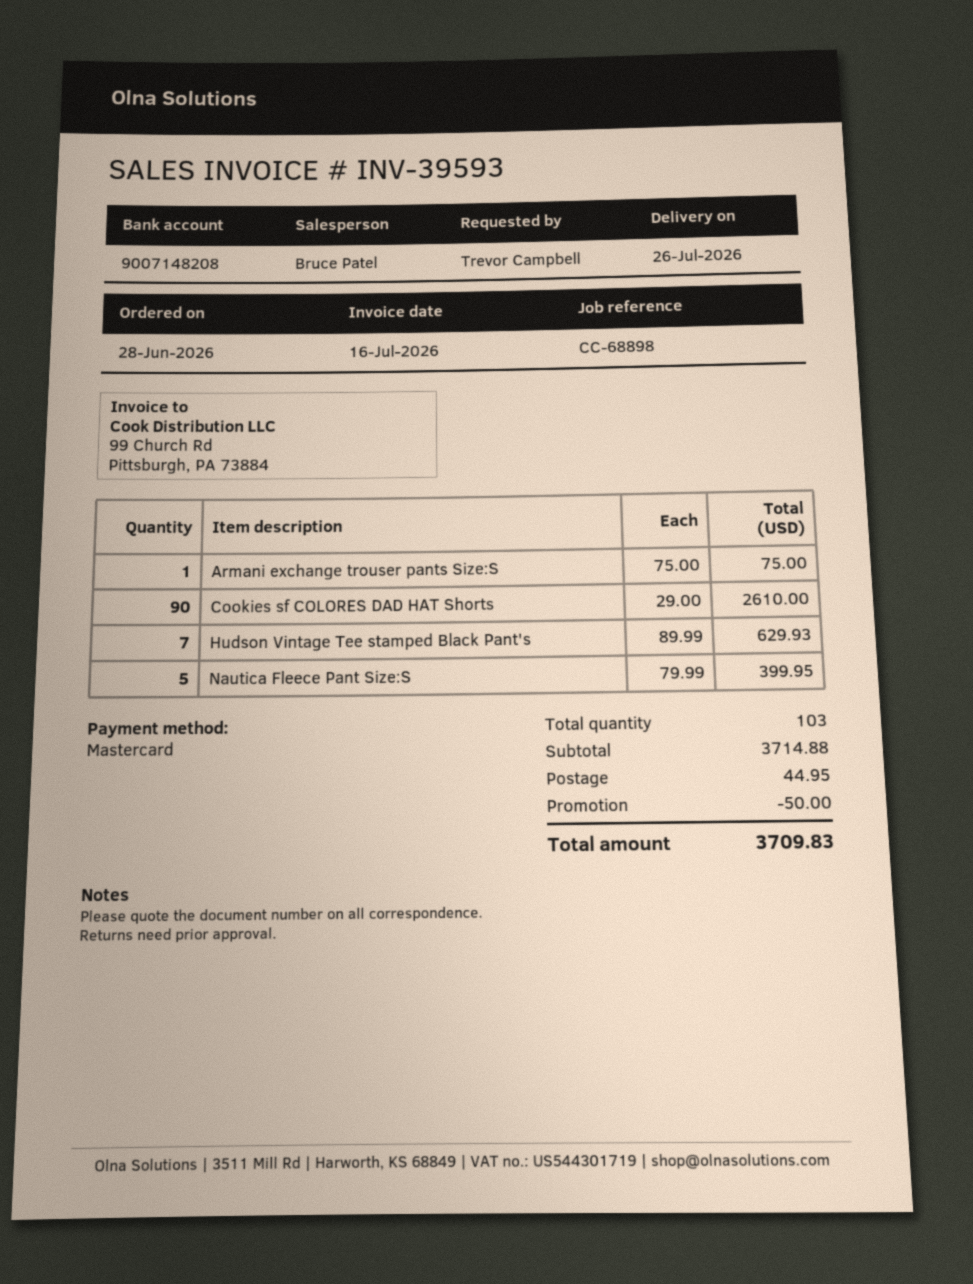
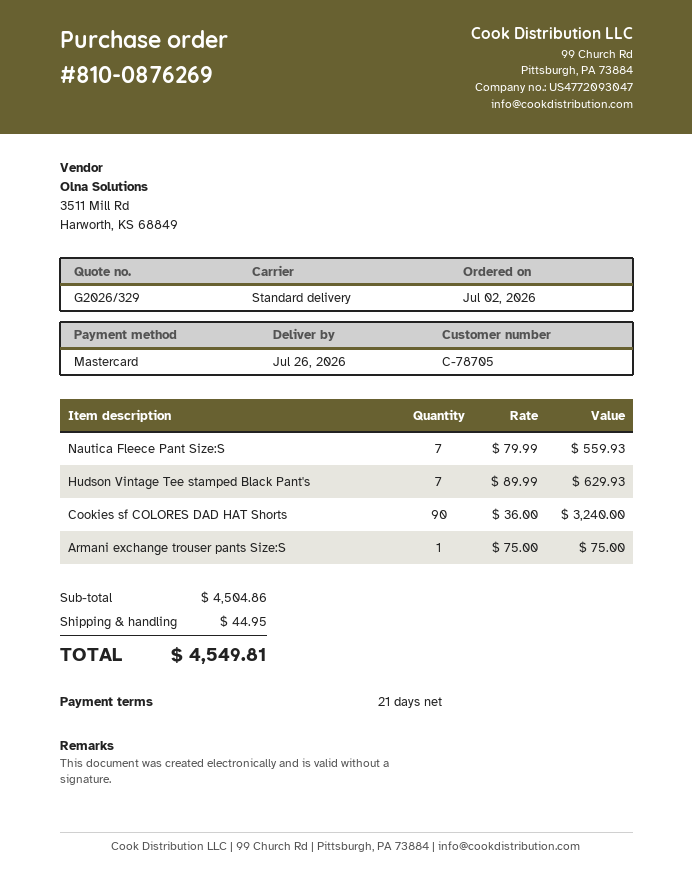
order date: 2026-06-28 -> 2026-07-02
Cookies sf COLORES DAD HAT Shorts: 90 x 29.00 = 2610.00 -> 90 x 36.00 = 3240.00
Nautica Fleece Pant Size:S: 5 x 79.99 = 399.95 -> 7 x 79.99 = 559.93
subtotal: 3714.88 -> 4504.86
discount: 50.00 -> none
total: 3709.83 -> 4549.81

